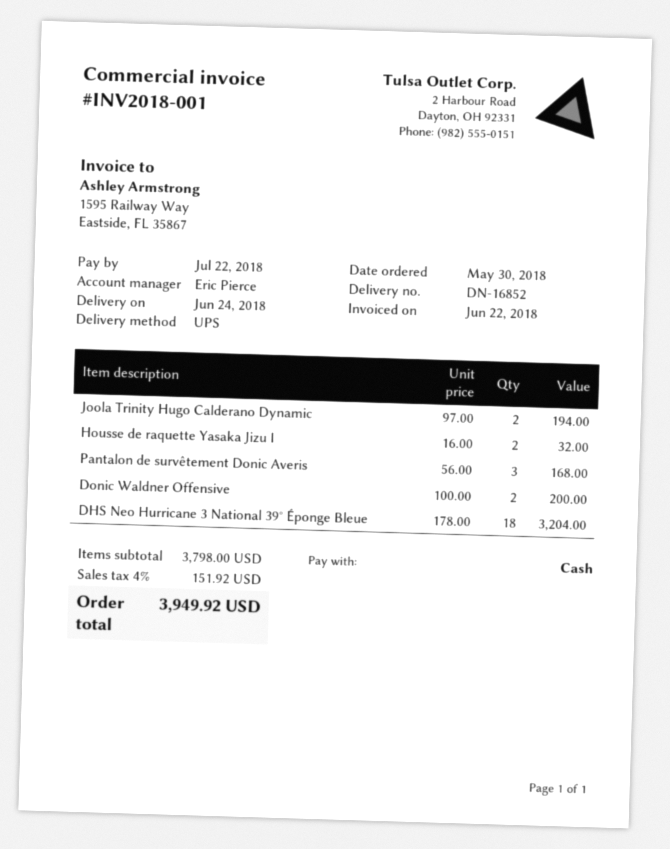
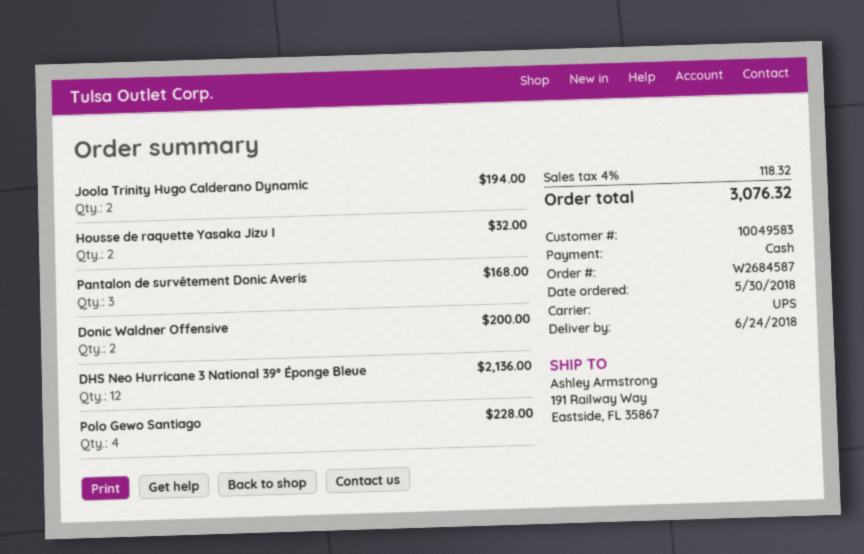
DHS Neo Hurricane 3 National 39° Éponge Bleue: 18 for 3204.00 -> 12 for 2136.00
Polo Gewo Santiago: none -> 4 for 228.00
tax: 4% = 151.92 -> 4% = 118.32
total: 3949.92 -> 3076.32

